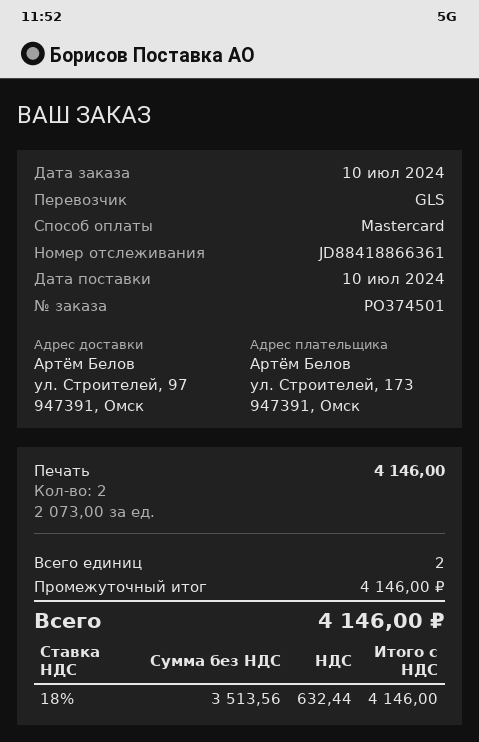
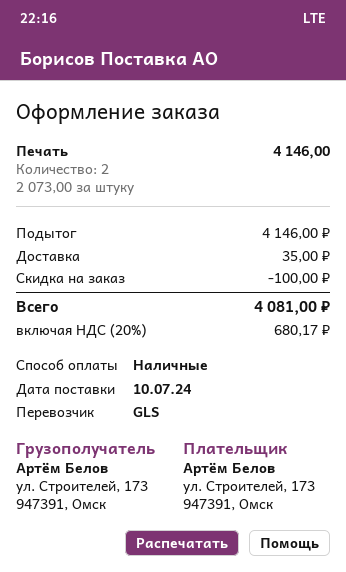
payment method: Mastercard -> cash
ship to: ул. Строителей, 97, 947391, Омск -> ул. Строителей, 173, 947391, Омск
discount: none -> 100.00
shipping: none -> 35.00
tax: 18% = 632.44 -> 20% = 680.17
total: 4146.00 -> 4081.00

